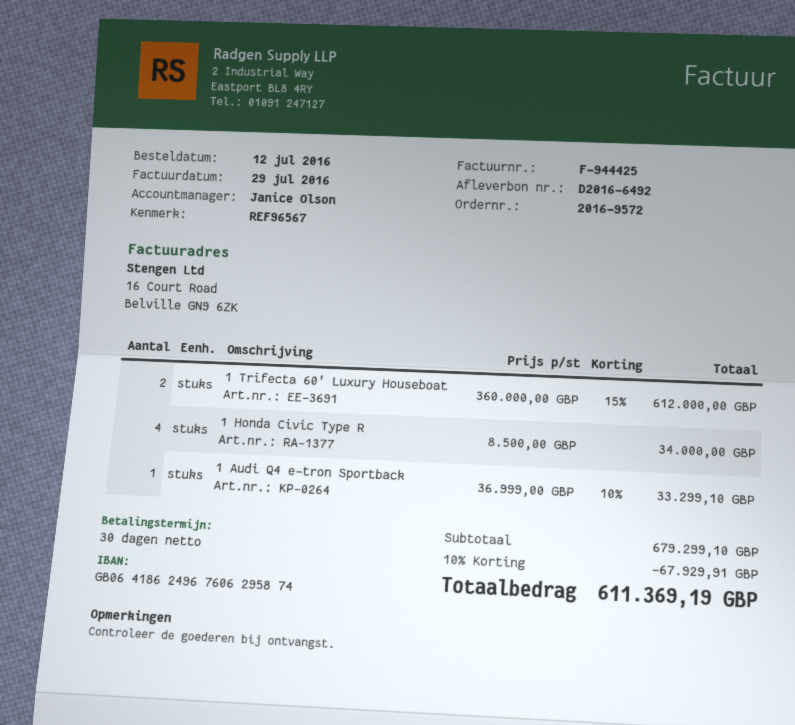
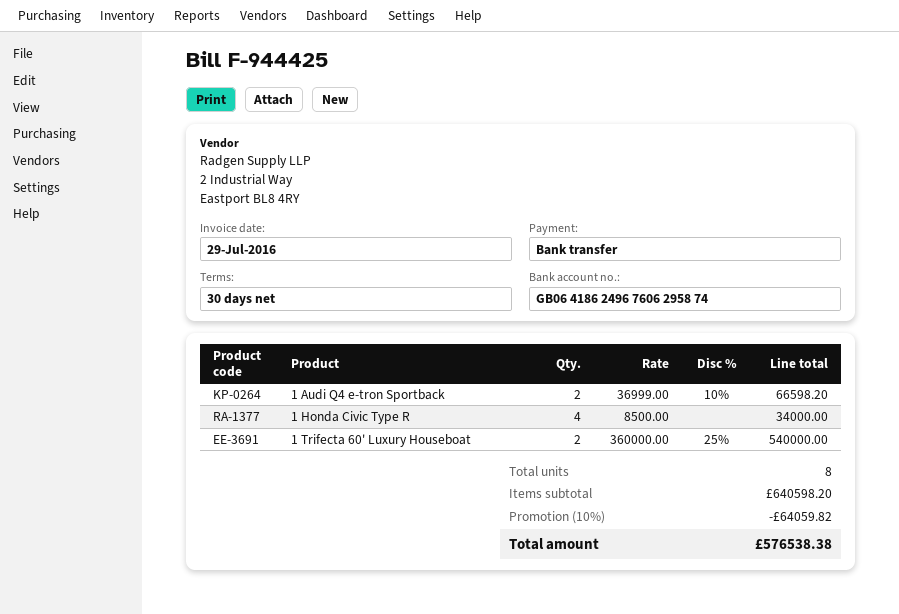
1 Trifecta 60' Luxury Houseboat: 2 x 360000.00 - 15% = 612000.00 -> 2 x 360000.00 - 25% = 540000.00
1 Audi Q4 e-tron Sportback: 1 x 36999.00 - 10% = 33299.10 -> 2 x 36999.00 - 10% = 66598.20
subtotal: 679299.10 -> 640598.20
discount: 10% = 67929.91 -> 10% = 64059.82
total: 611369.19 -> 576538.38

